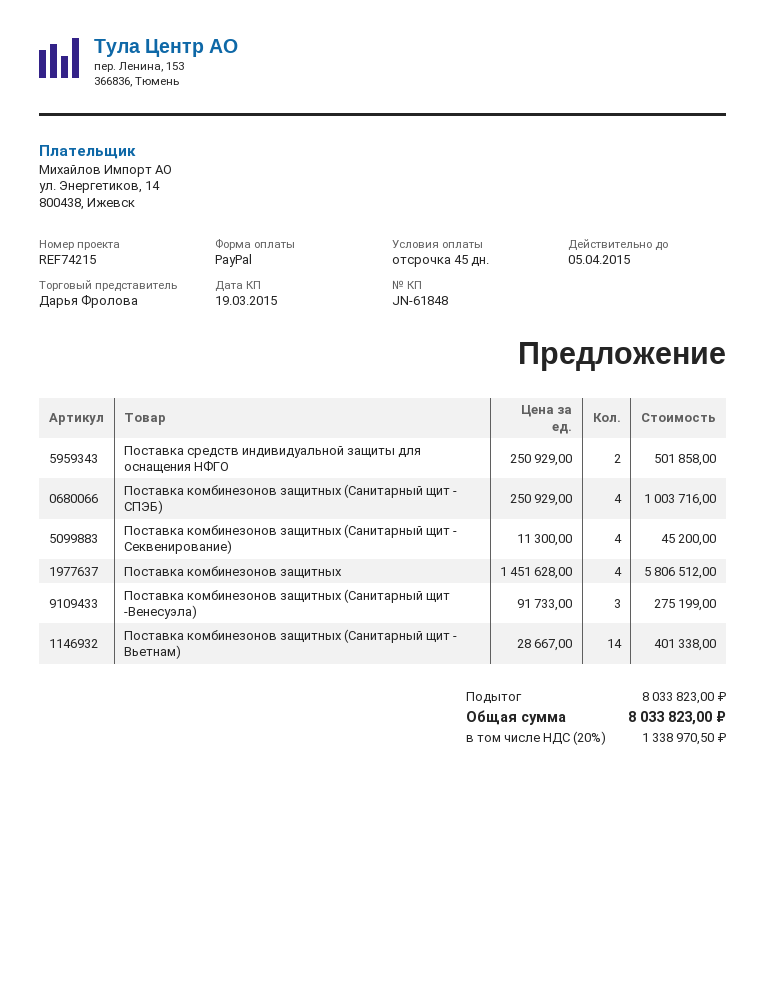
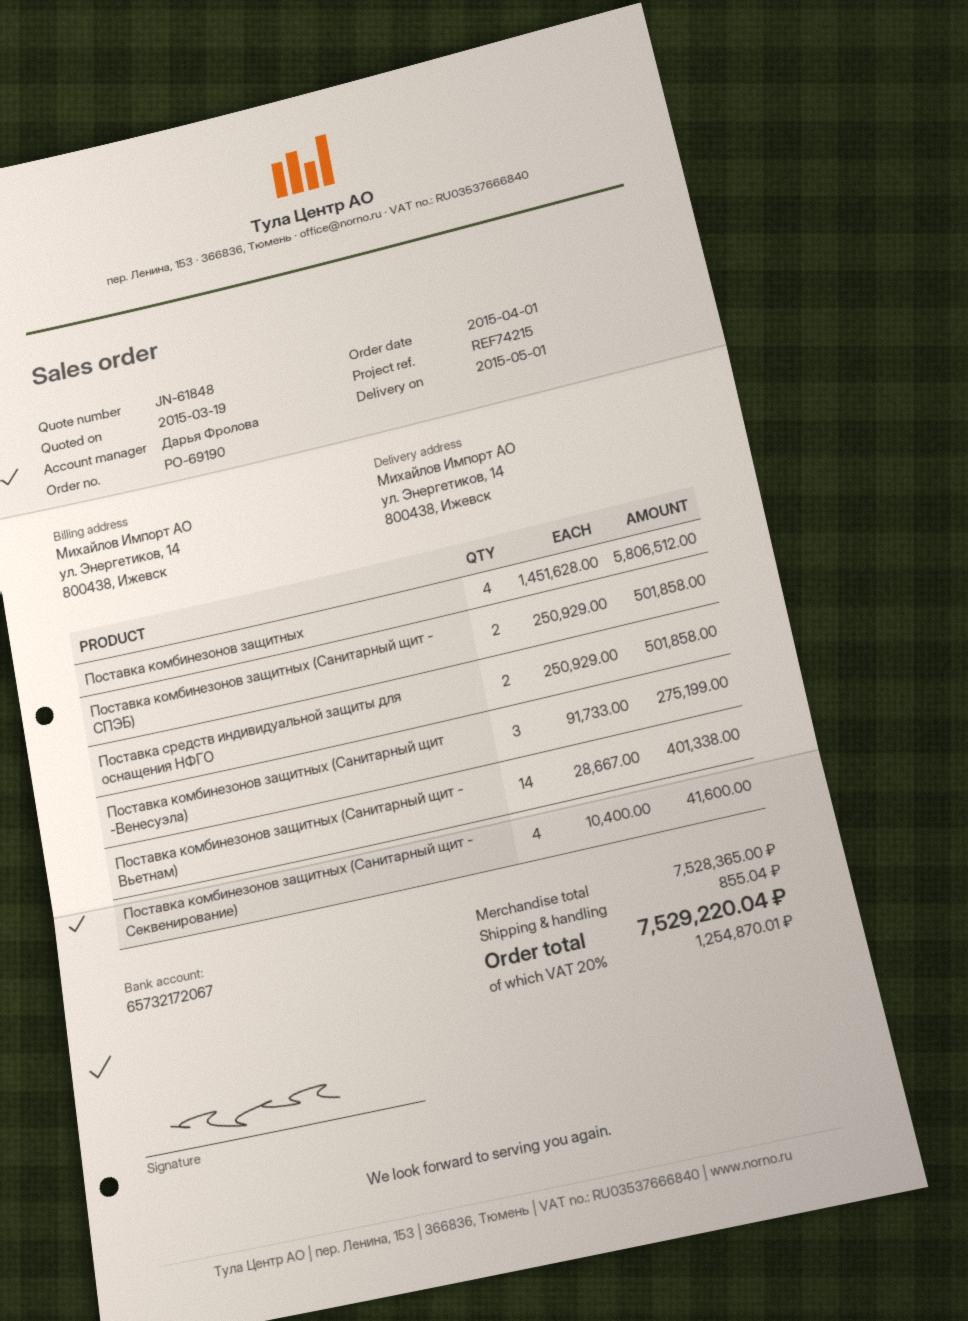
Поставка комбинезонов защитных (Санитарный щит - СПЭБ): 4 x 250929.00 = 1003716.00 -> 2 x 250929.00 = 501858.00
Поставка комбинезонов защитных (Санитарный щит - Секвенирование): 4 x 11300.00 = 45200.00 -> 4 x 10400.00 = 41600.00
subtotal: 8033823.00 -> 7528365.00
shipping: none -> 855.04
tax: 20% = 1338970.50 -> 20% = 1254870.01
total: 8033823.00 -> 7529220.04

